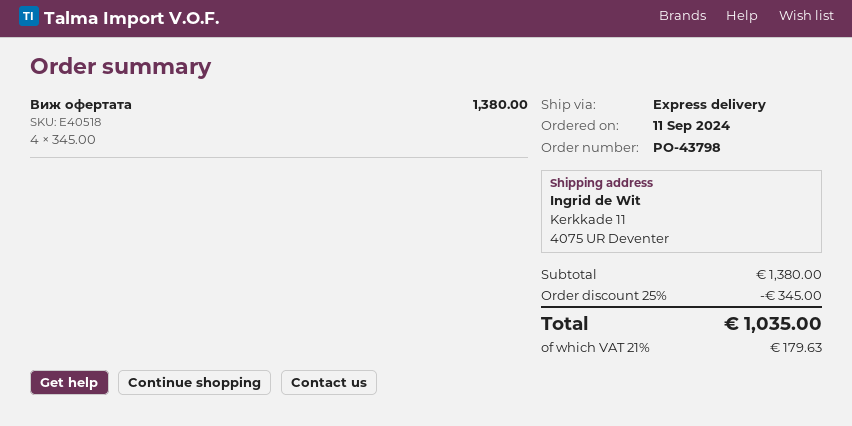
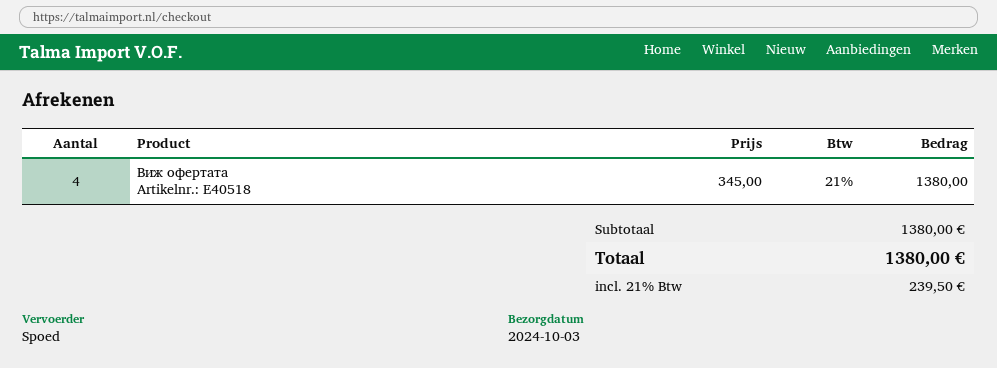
discount: 25% = 345.00 -> none
tax: 21% = 179.63 -> 21% = 239.50
total: 1035.00 -> 1380.00

